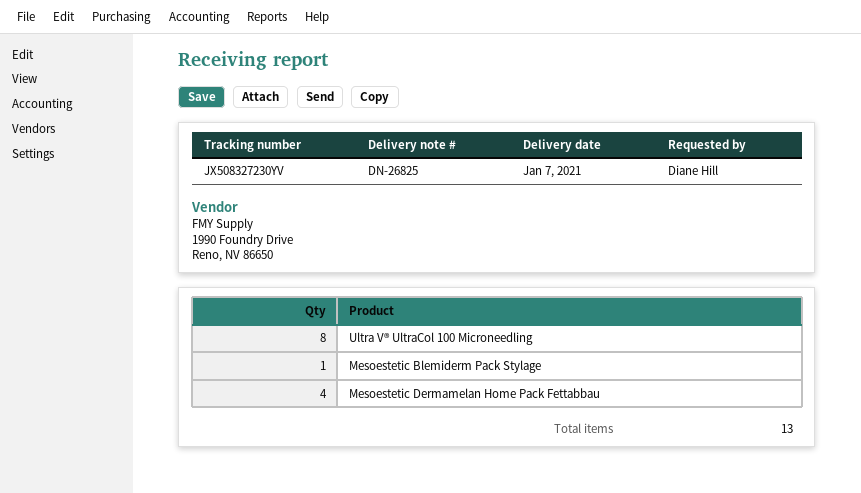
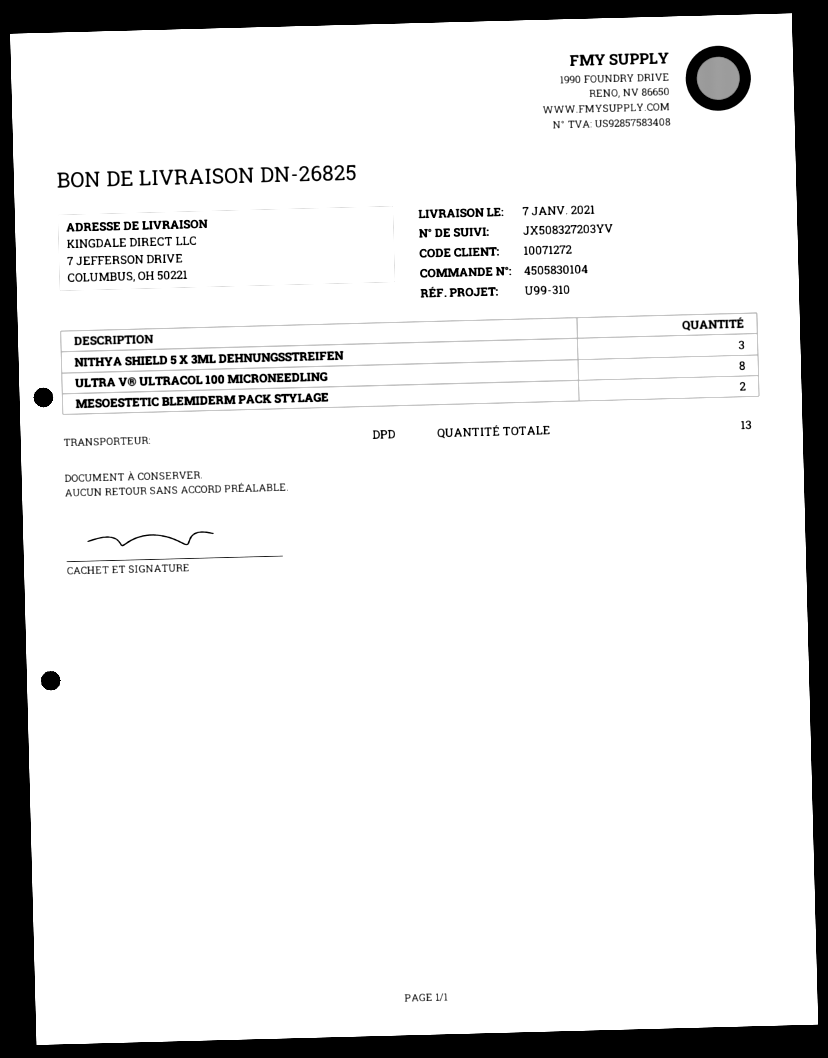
tracking number: JX508327230YV -> JX508327203YV
Mesoestetic Blemiderm Pack Stylage: 1 -> 2
Mesoestetic Dermamelan Home Pack Fettabbau: 4 -> none
NITHYA SHIELD 5 X 3ML DEHNUNGSSTREIFEN: none -> 3

